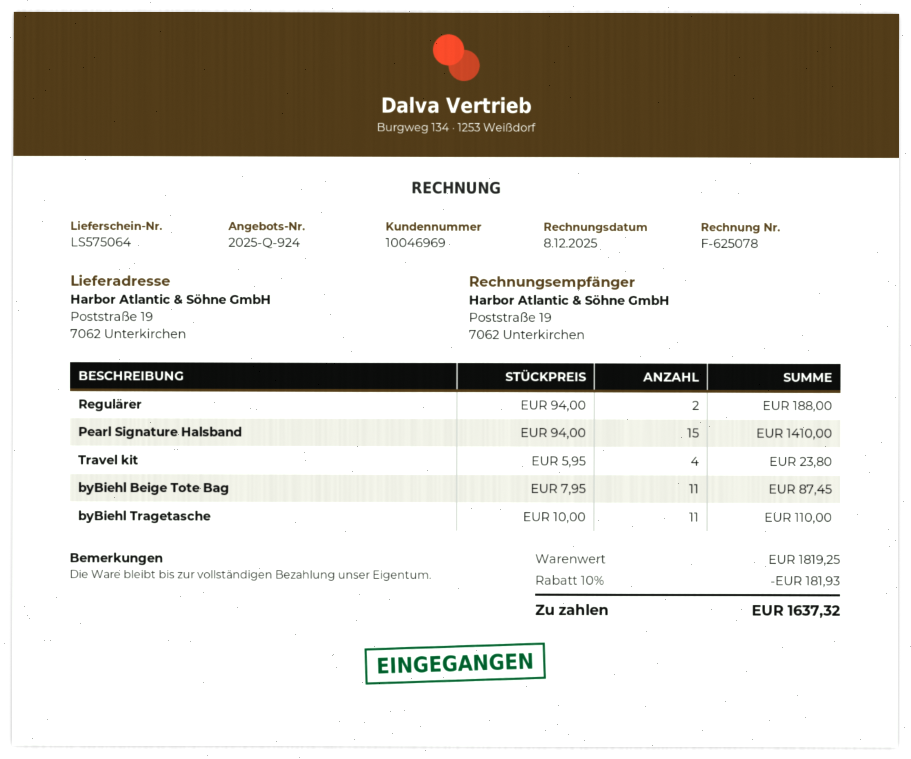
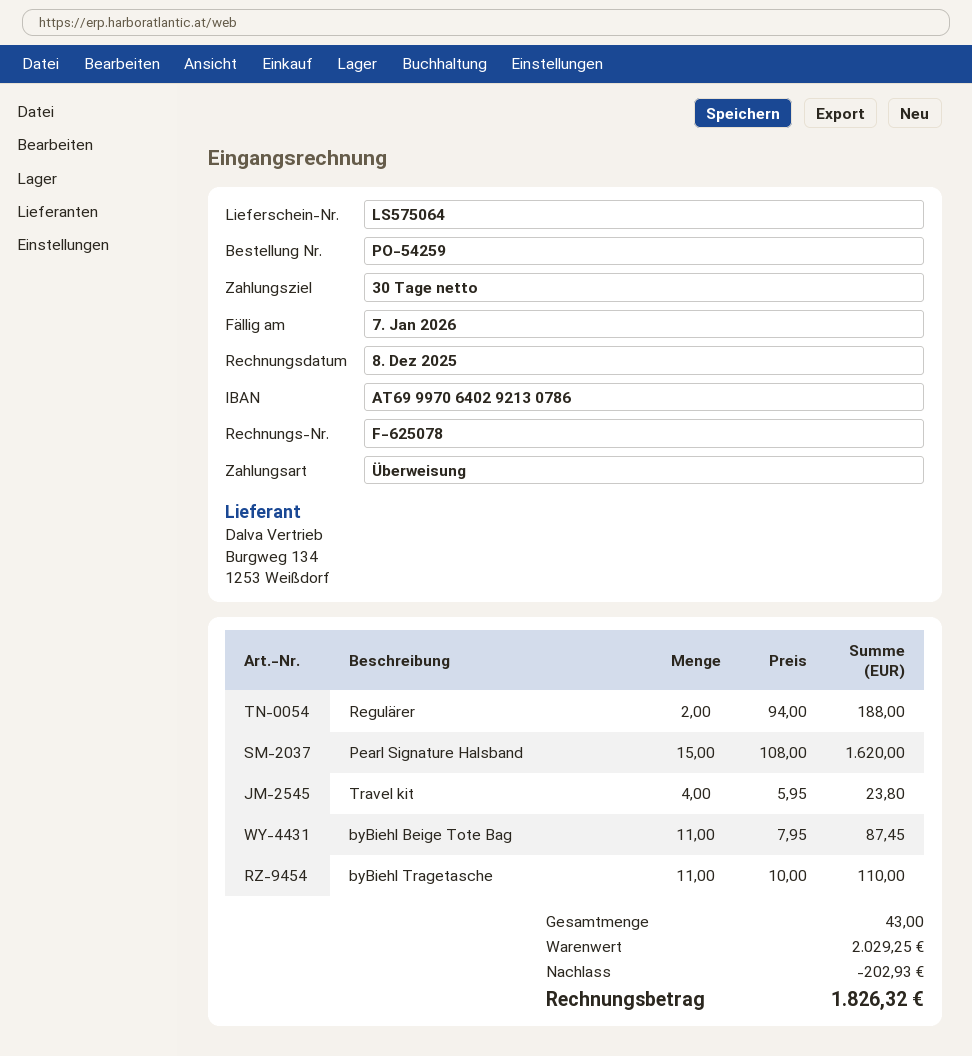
Pearl Signature Halsband: 15 x 94.00 = 1410.00 -> 15 x 108.00 = 1620.00
subtotal: 1819.25 -> 2029.25
discount: 181.93 -> 202.93
total: 1637.32 -> 1826.32

